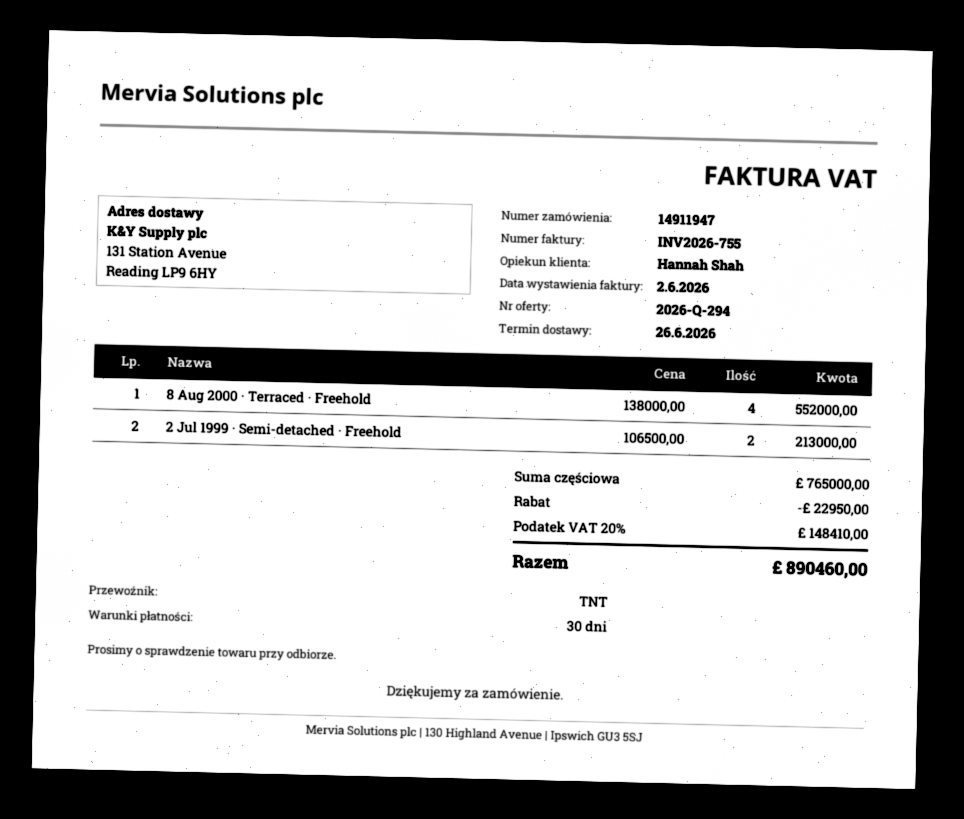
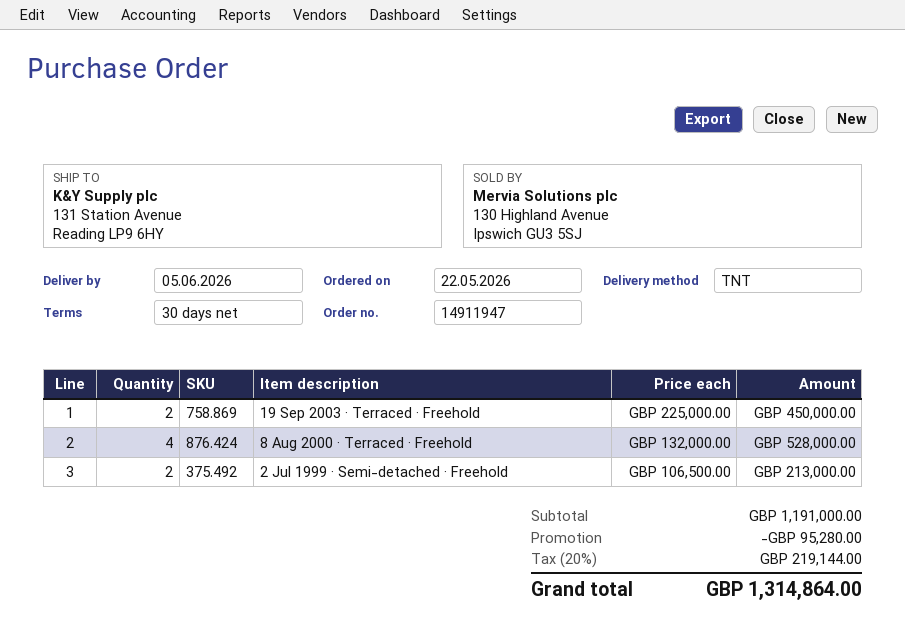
delivery date: 2026-06-26 -> 2026-06-05
8 Aug 2000 · Terraced · Freehold: 4 x 138000.00 = 552000.00 -> 4 x 132000.00 = 528000.00
19 Sep 2003 · Terraced · Freehold: none -> 2 x 225000.00 = 450000.00
subtotal: 765000.00 -> 1191000.00
discount: 22950.00 -> 95280.00
tax: 20% = 148410.00 -> 20% = 219144.00
total: 890460.00 -> 1314864.00

